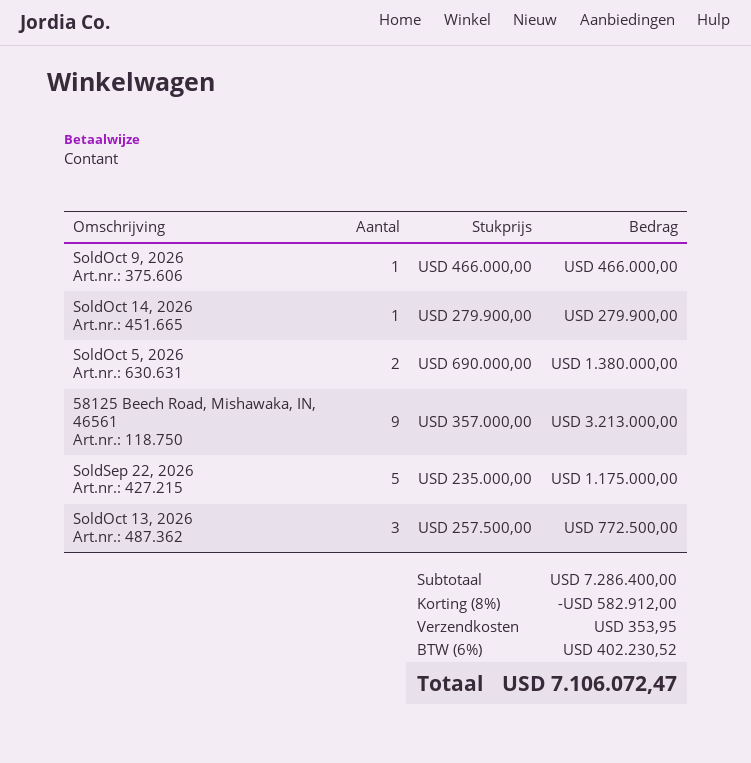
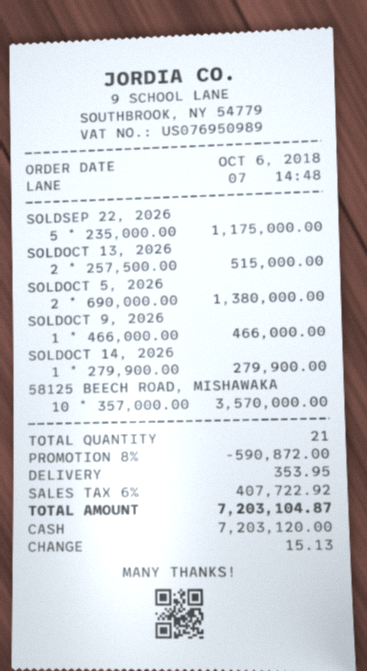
58125 Beech Road, Mishawaka, IN, 46561: 9 x 357000.00 = 3213000.00 -> 10 x 357000.00 = 3570000.00
SoldOct 13, 2026: 3 x 257500.00 = 772500.00 -> 2 x 257500.00 = 515000.00
discount: 8% = 582912.00 -> 8% = 590872.00
tax: 6% = 402230.52 -> 6% = 407722.92
total: 7106072.47 -> 7203104.87

